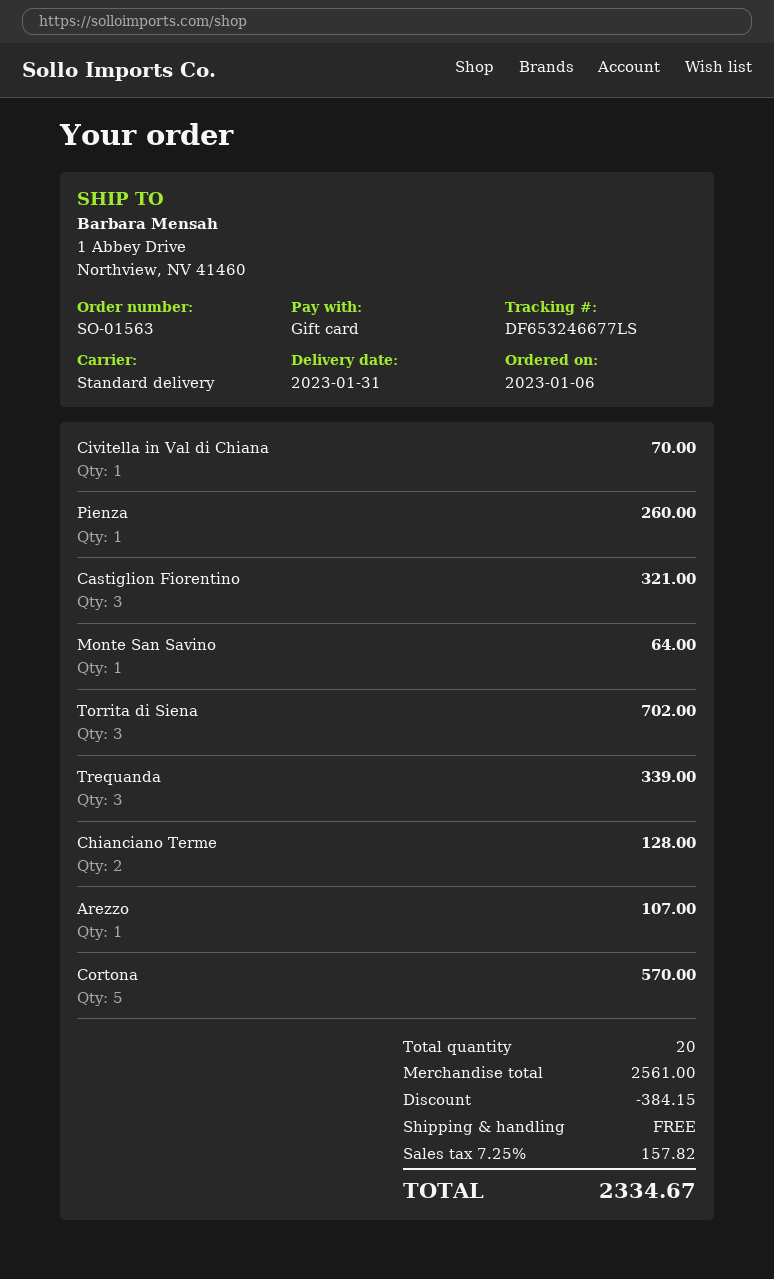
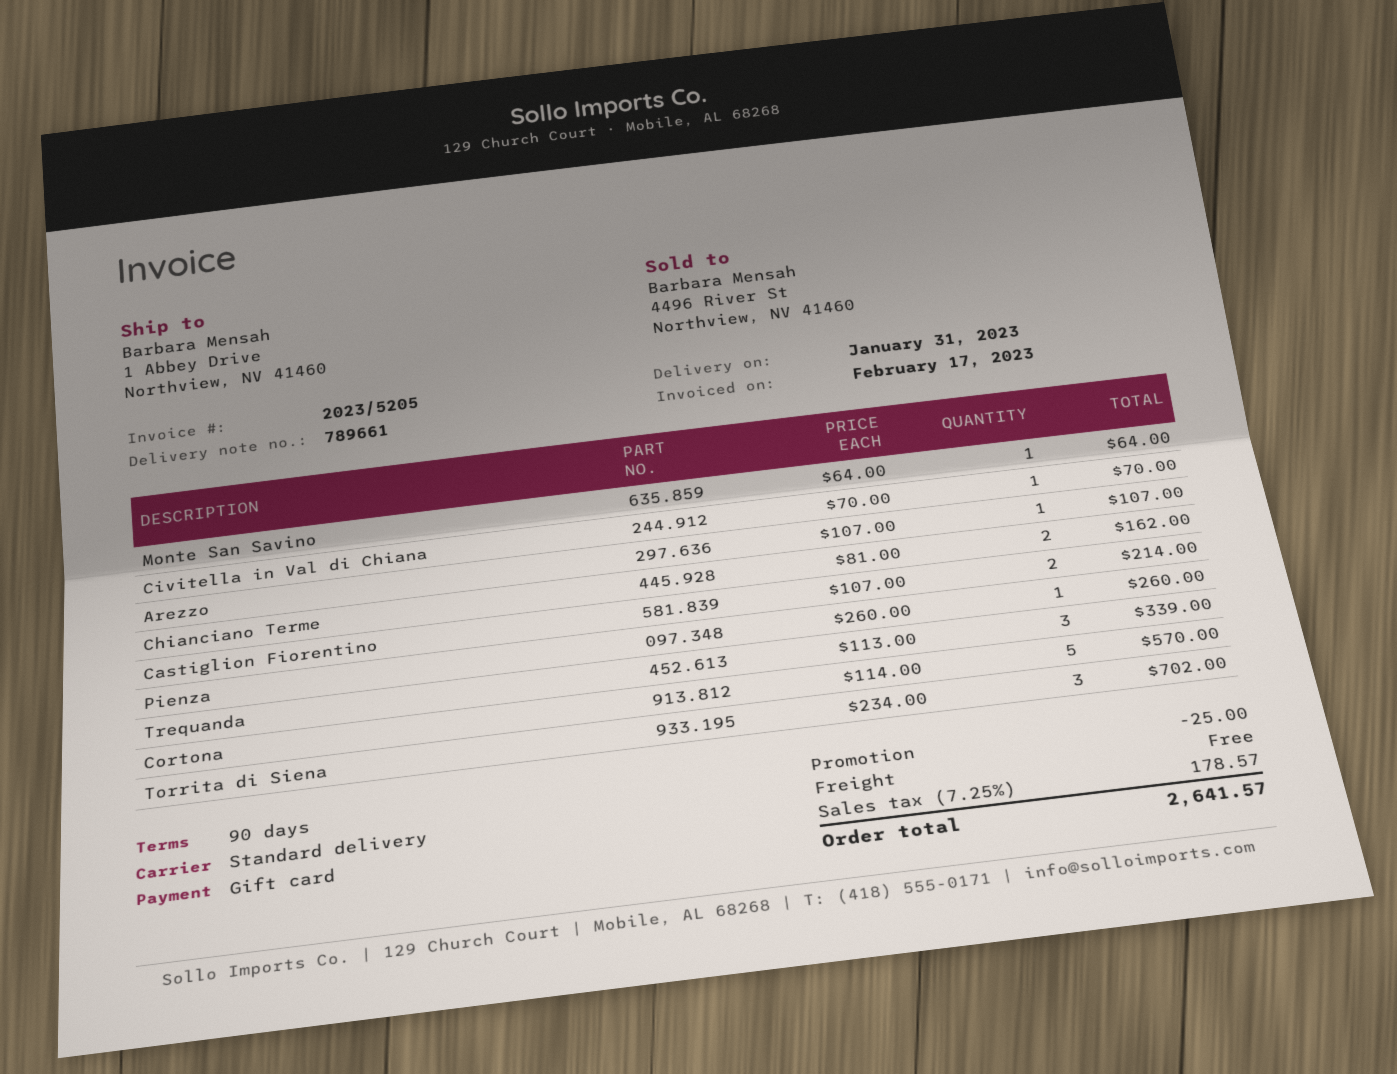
Castiglion Fiorentino: 3 for 321.00 -> 2 for 214.00
Chianciano Terme: 2 for 128.00 -> 2 for 162.00
discount: 384.15 -> 25.00
tax: 7.25% = 157.82 -> 7.25% = 178.57
total: 2334.67 -> 2641.57

